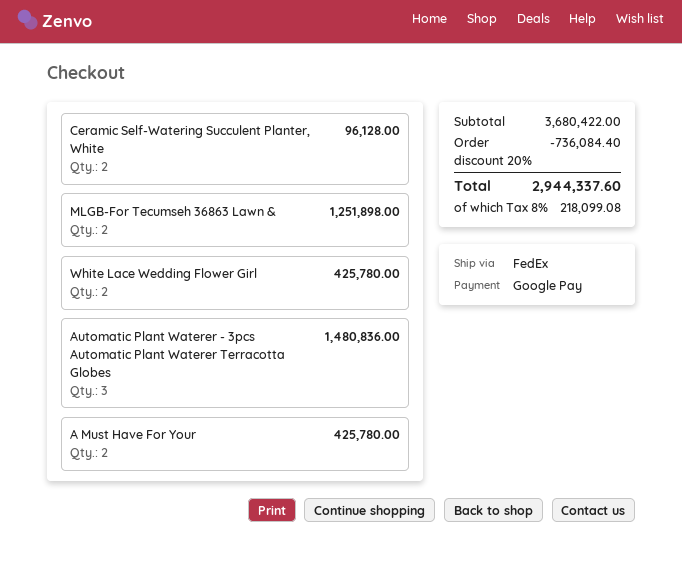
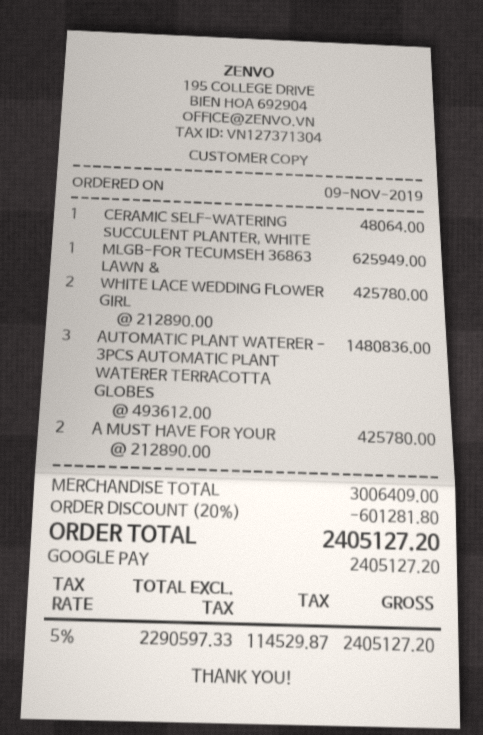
Ceramic Self-Watering Succulent Planter, White: 2 for 96128.00 -> 1 for 48064.00
MLGB-For Tecumseh 36863 Lawn &: 2 for 1251898.00 -> 1 for 625949.00
subtotal: 3680422.00 -> 3006409.00
discount: 20% = 736084.40 -> 20% = 601281.80
tax: 8% = 218099.08 -> 5% = 114529.87
total: 2944337.60 -> 2405127.20

